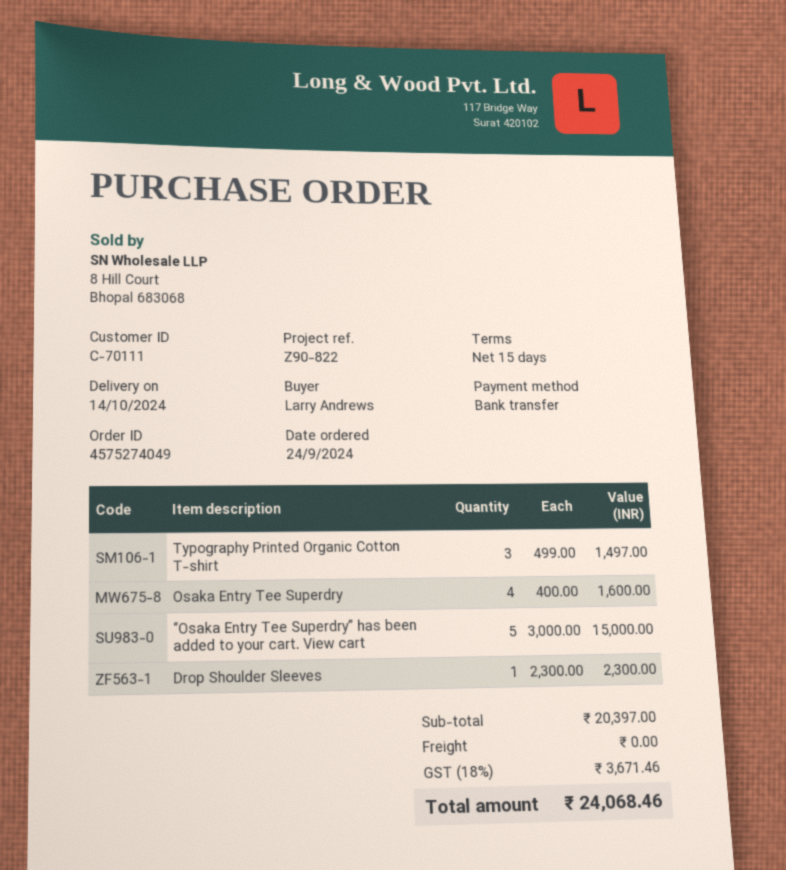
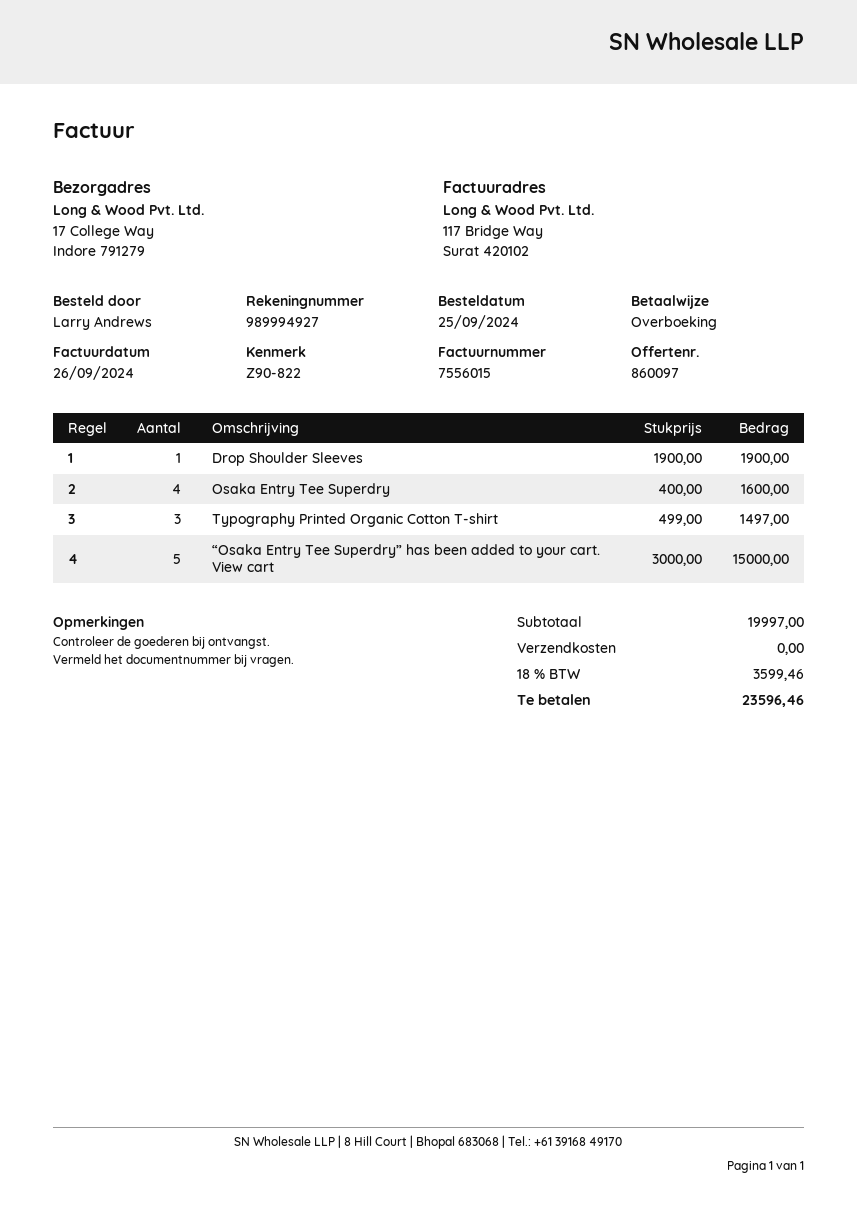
order date: 2024-09-24 -> 2024-09-25
Drop Shoulder Sleeves: 1 x 2300.00 = 2300.00 -> 1 x 1900.00 = 1900.00
subtotal: 20397.00 -> 19997.00
tax: 18% = 3671.46 -> 18% = 3599.46
total: 24068.46 -> 23596.46

